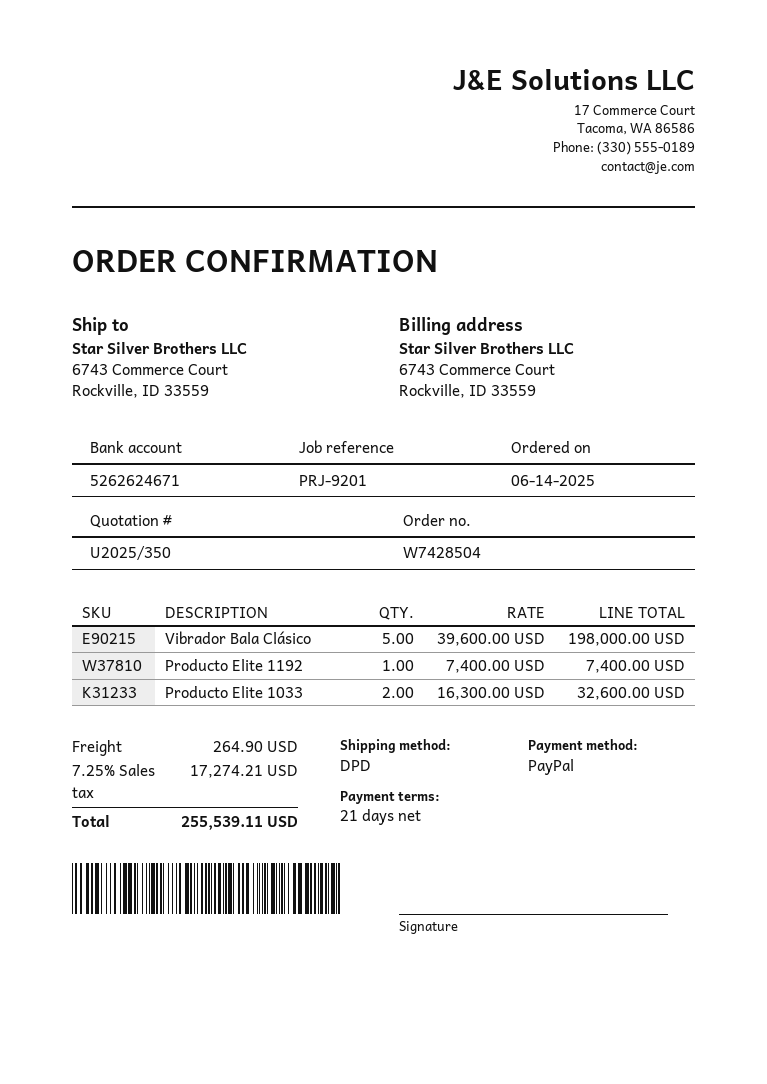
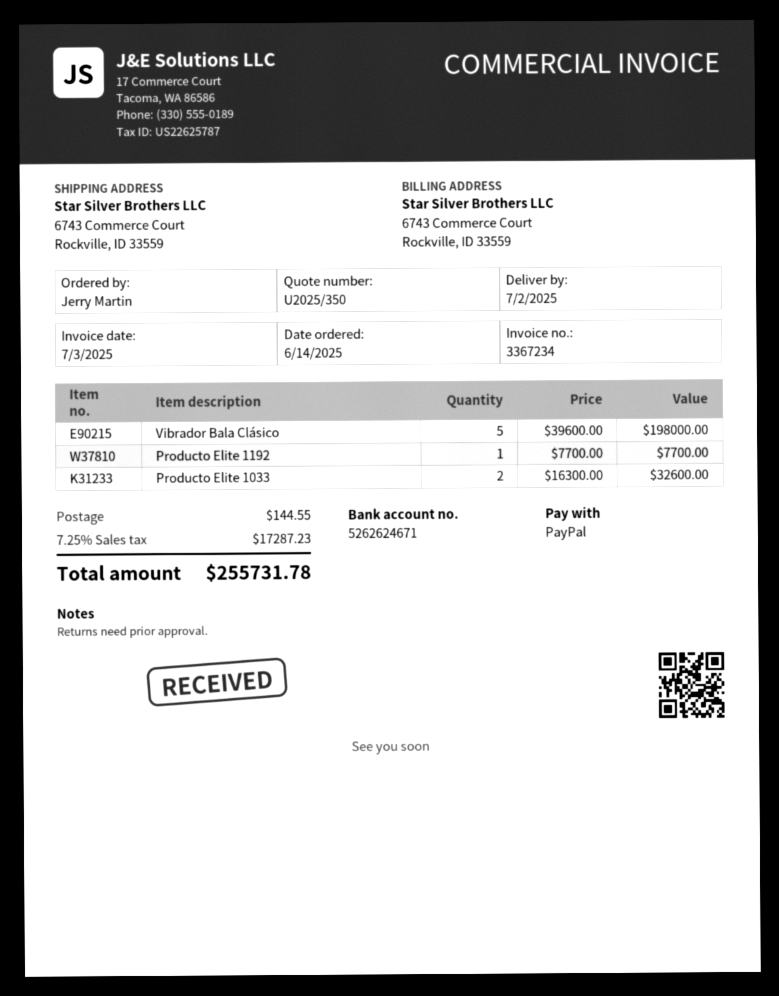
Producto Elite 1192: 1 x 7400.00 = 7400.00 -> 1 x 7700.00 = 7700.00
shipping: 264.90 -> 144.55
tax: 7.25% = 17274.21 -> 7.25% = 17287.23
total: 255539.11 -> 255731.78

